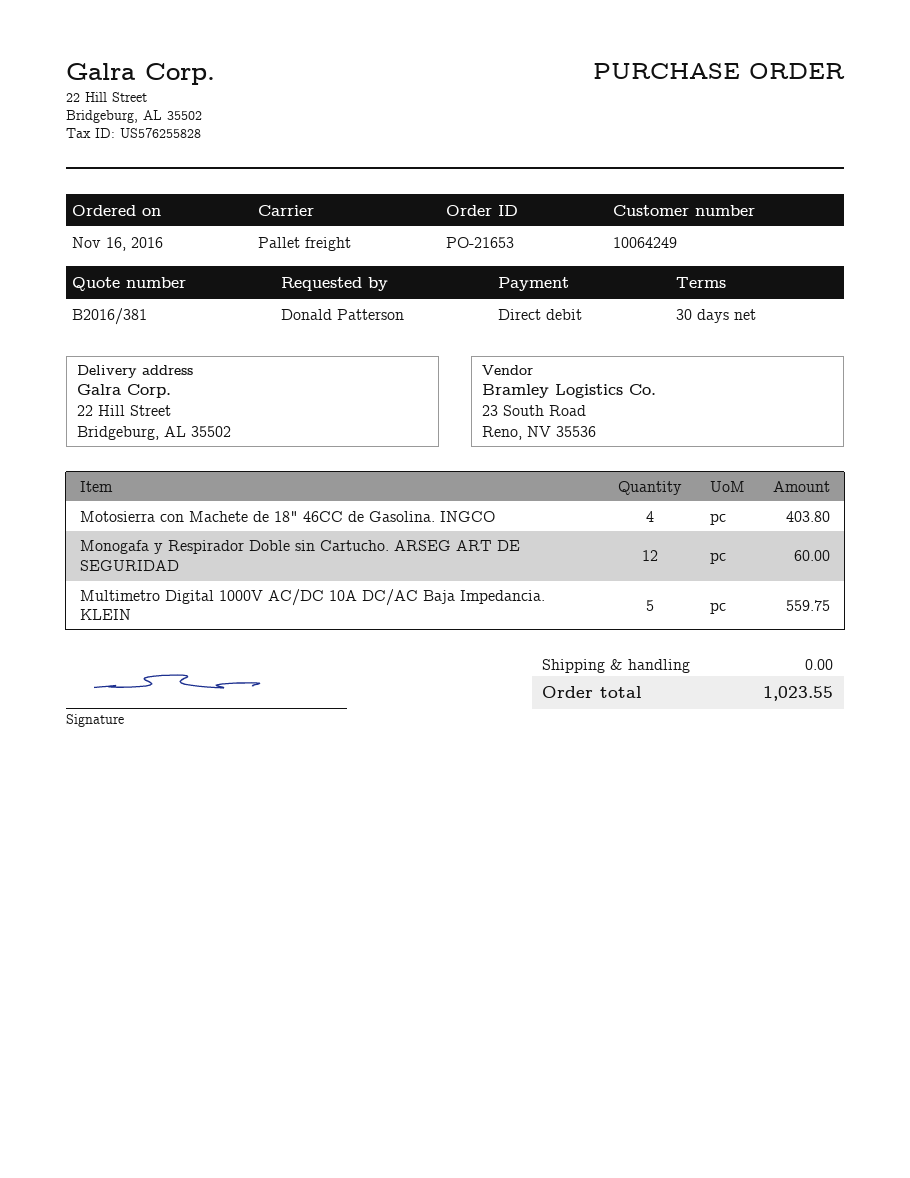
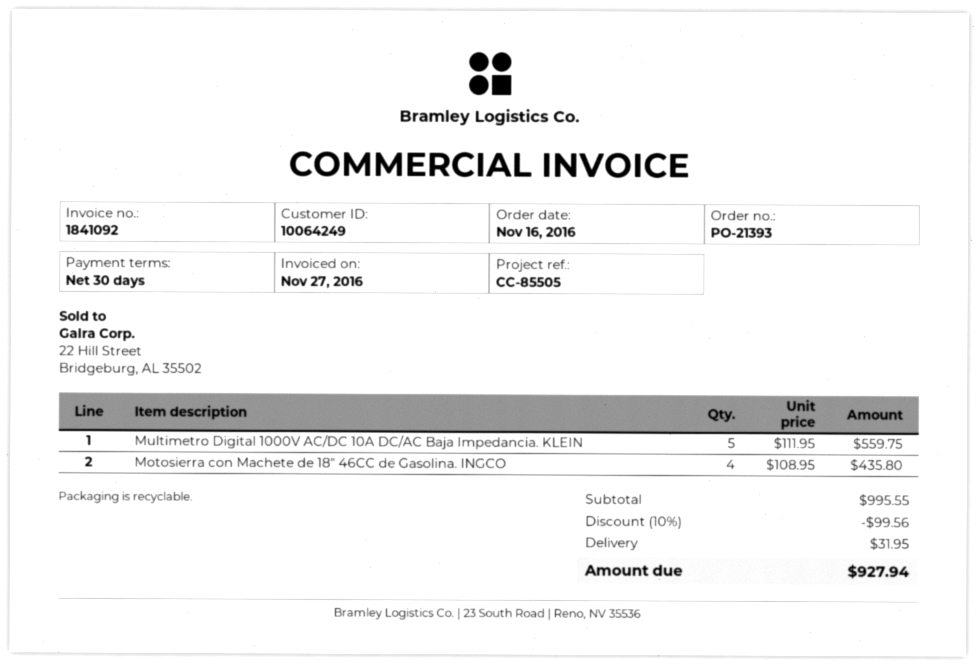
order number: PO-21653 -> PO-21393
Motosierra con Machete de 18" 46CC de Gasolina. INGCO: 4 for 403.80 -> 4 for 435.80
Monogafa y Respirador Doble sin Cartucho. ARSEG ART DE SEGURIDAD: 12 for 60.00 -> none
discount: none -> 10% = 99.56
shipping: 0.00 -> 31.95
total: 1023.55 -> 927.94

